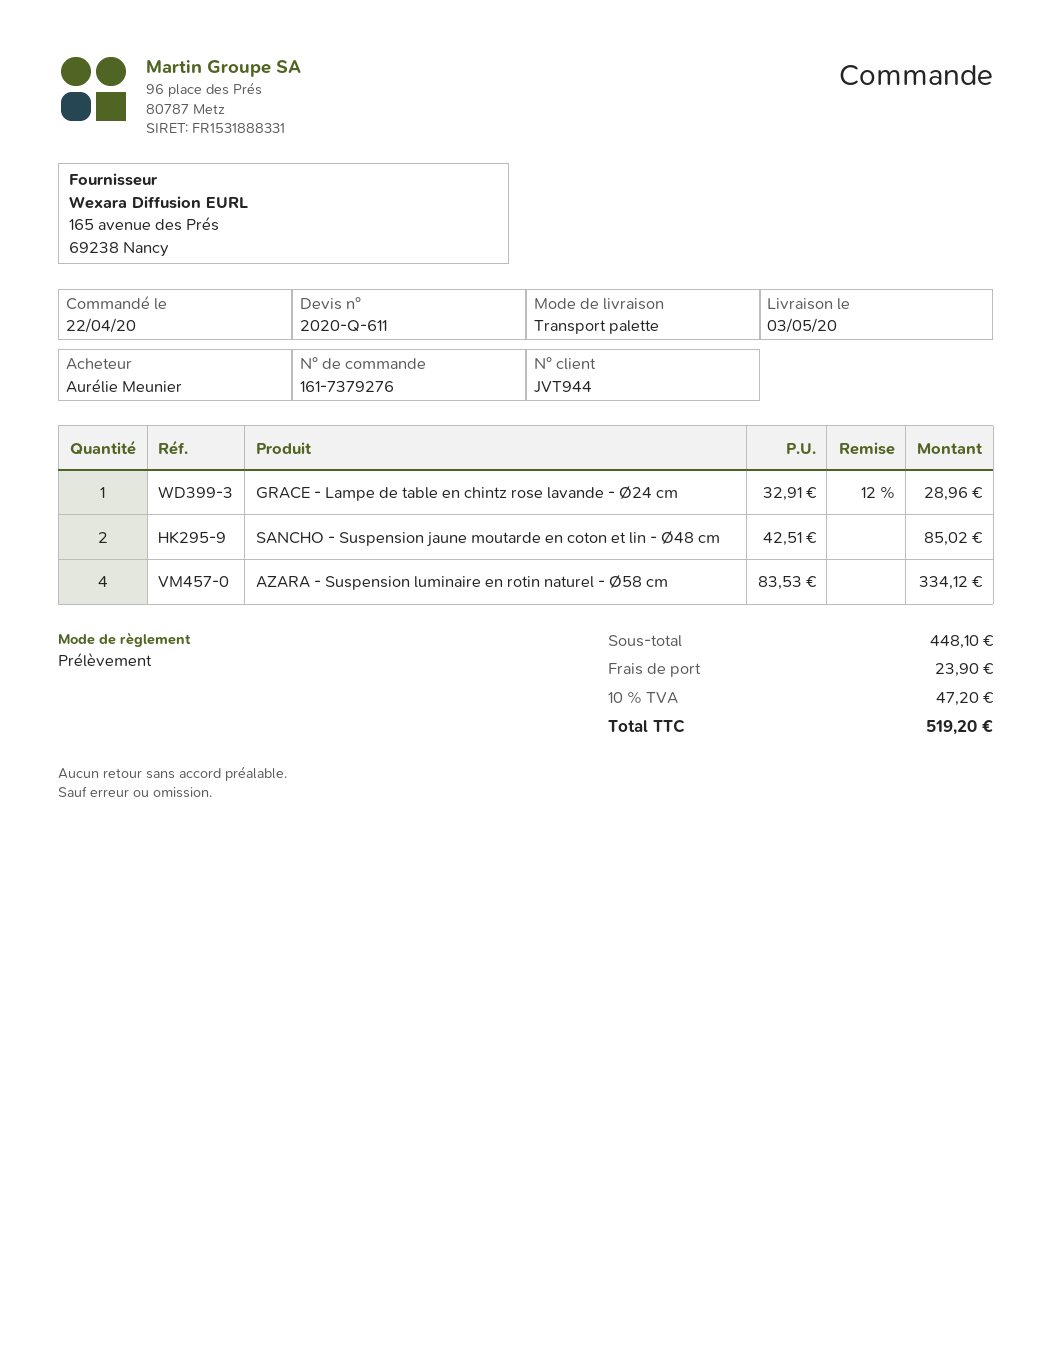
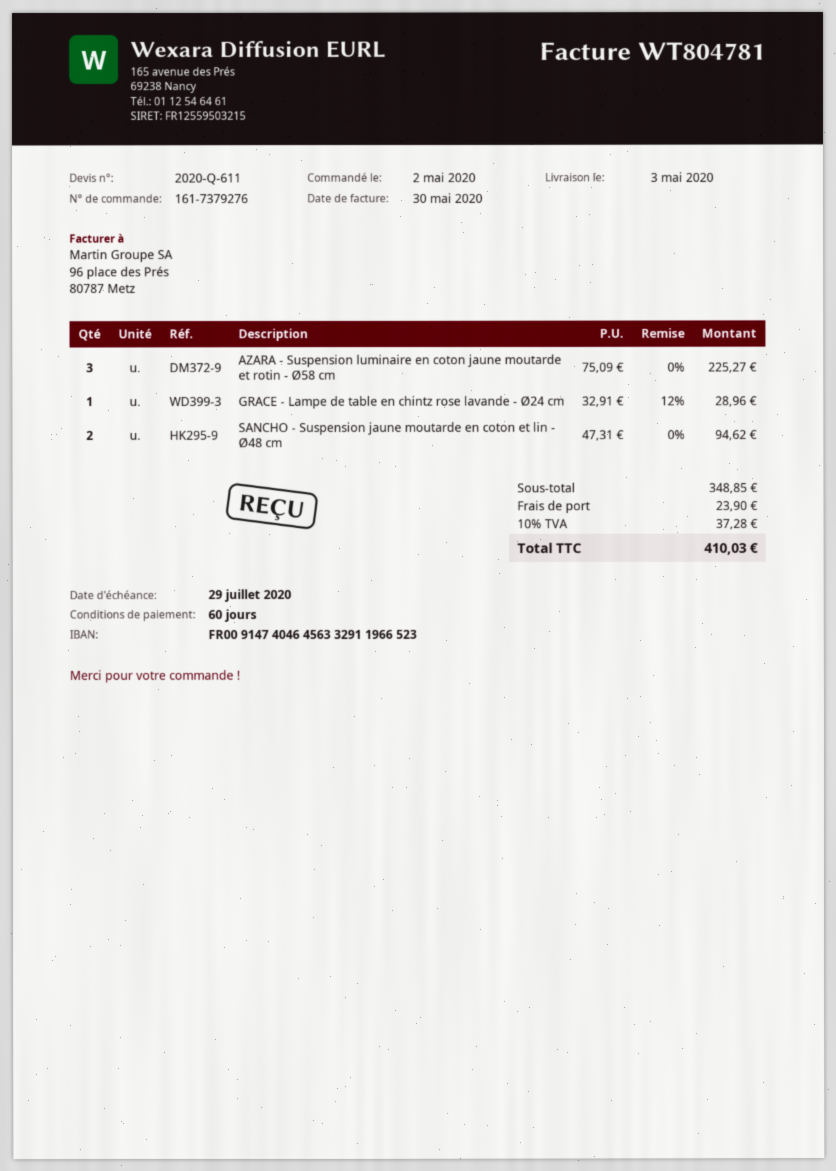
order date: 2020-04-22 -> 2020-05-02
SANCHO - Suspension jaune moutarde en coton et lin - Ø48 cm: 2 x 42.51 = 85.02 -> 2 x 47.31 = 94.62
AZARA - Suspension luminaire en rotin naturel - Ø58 cm: 4 x 83.53 = 334.12 -> none
AZARA - Suspension luminaire en coton jaune moutarde et rotin - Ø58 cm: none -> 3 x 75.09 = 225.27
subtotal: 448.10 -> 348.85
tax: 10% = 47.20 -> 10% = 37.28
total: 519.20 -> 410.03

